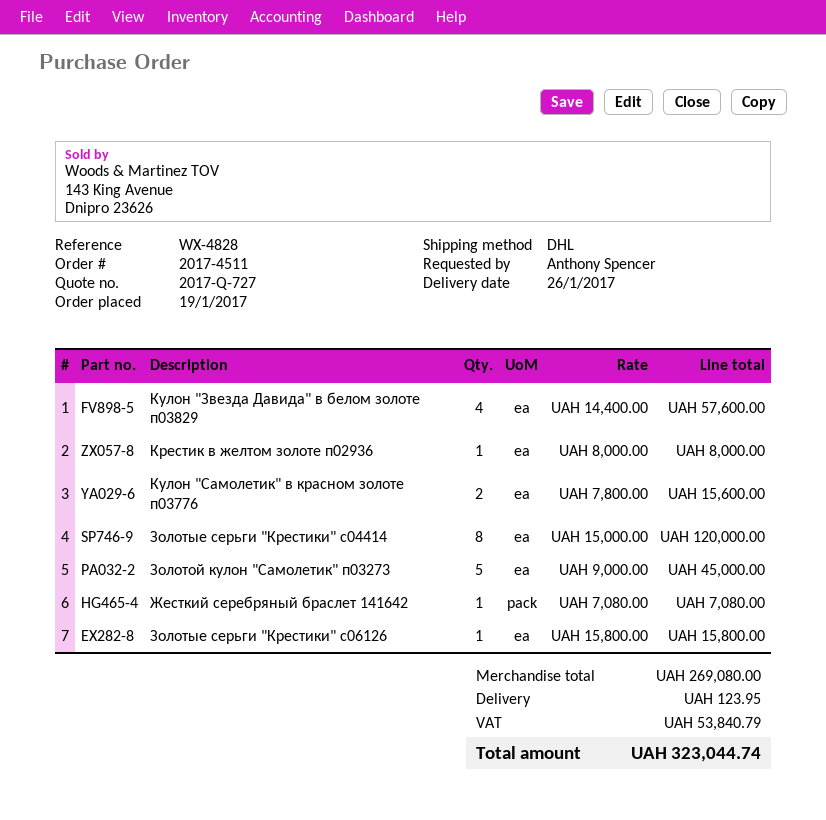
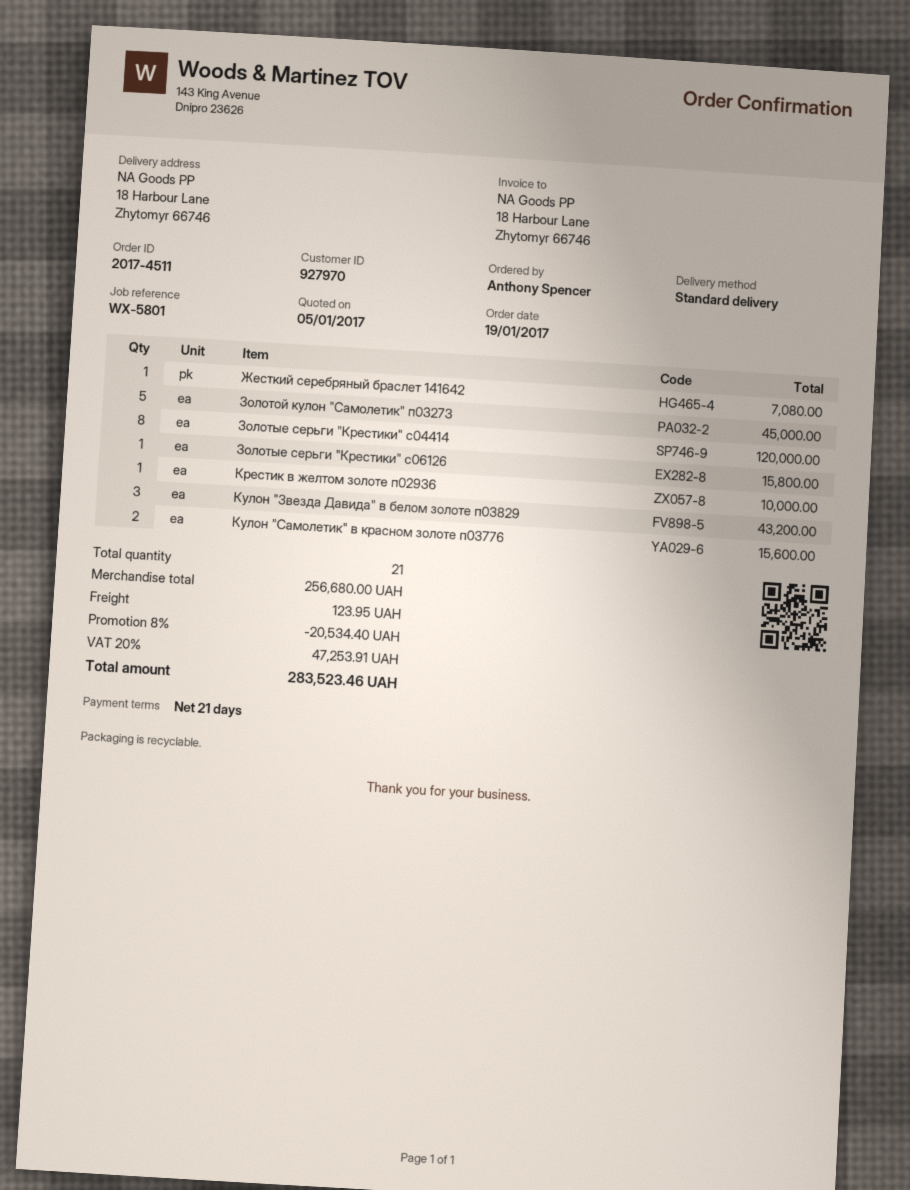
reference: WX-4828 -> WX-5801
shipping method: DHL -> standard
Кулон "Звезда Давида" в белом золоте п03829: 4 for 57600.00 -> 3 for 43200.00
Крестик в желтом золоте п02936: 1 for 8000.00 -> 1 for 10000.00
subtotal: 269080.00 -> 256680.00
discount: none -> 8% = 20534.40
tax: 53840.79 -> 47253.91
total: 323044.74 -> 283523.46

